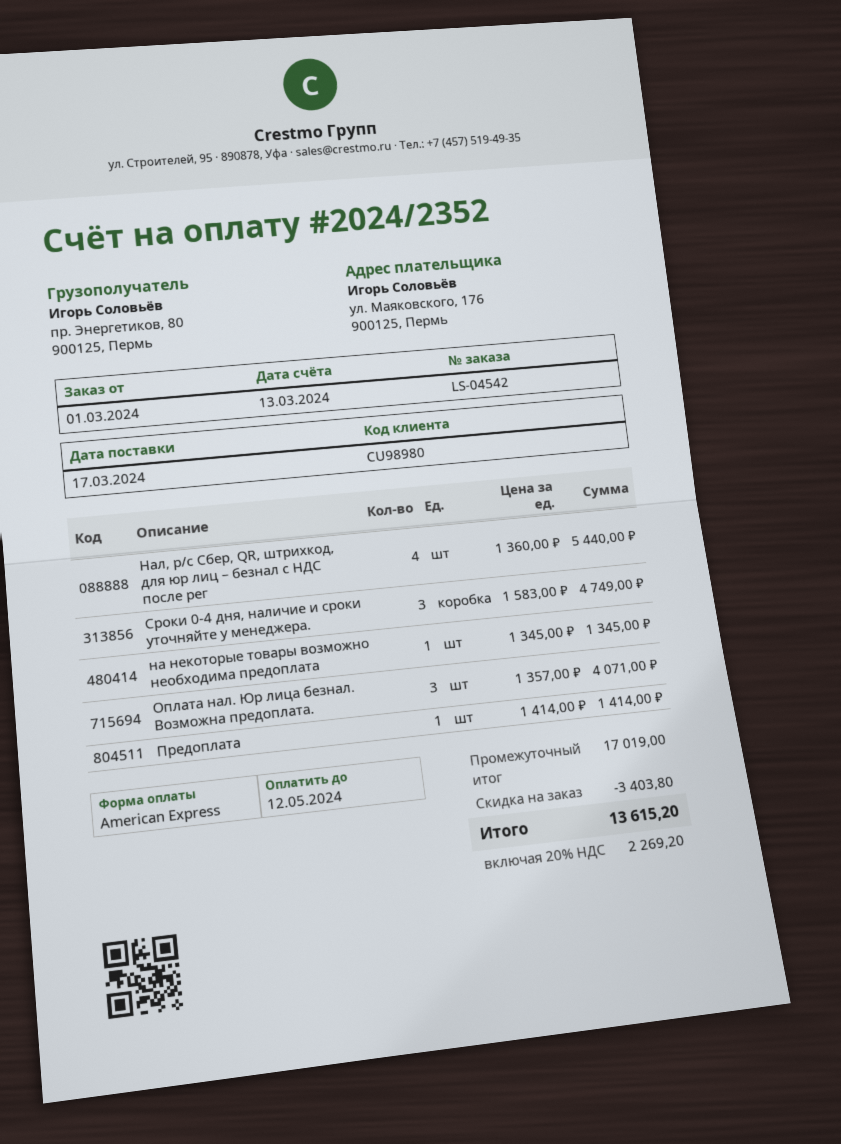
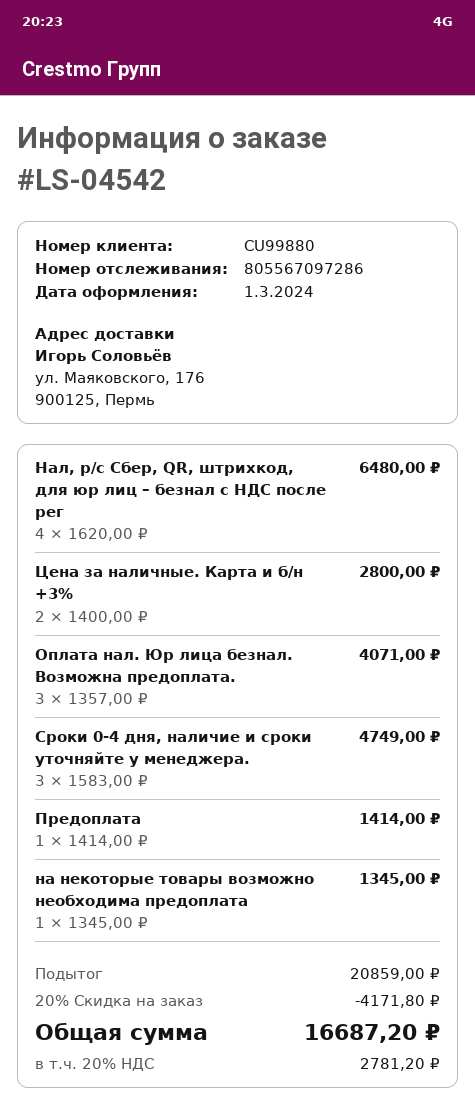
customer number: CU98980 -> CU99880
ship to: пр. Энергетиков, 80, 900125, Пермь -> ул. Маяковского, 176, 900125, Пермь
Нал, р/с Сбер, QR, штрихкод, для юр лиц – безнал с НДС после рег: 4 x 1360.00 = 5440.00 -> 4 x 1620.00 = 6480.00
Цена за наличные. Карта и б/н +3%: none -> 2 x 1400.00 = 2800.00
subtotal: 17019.00 -> 20859.00
discount: 3403.80 -> 4171.80
tax: 20% = 2269.20 -> 20% = 2781.20
total: 13615.20 -> 16687.20

